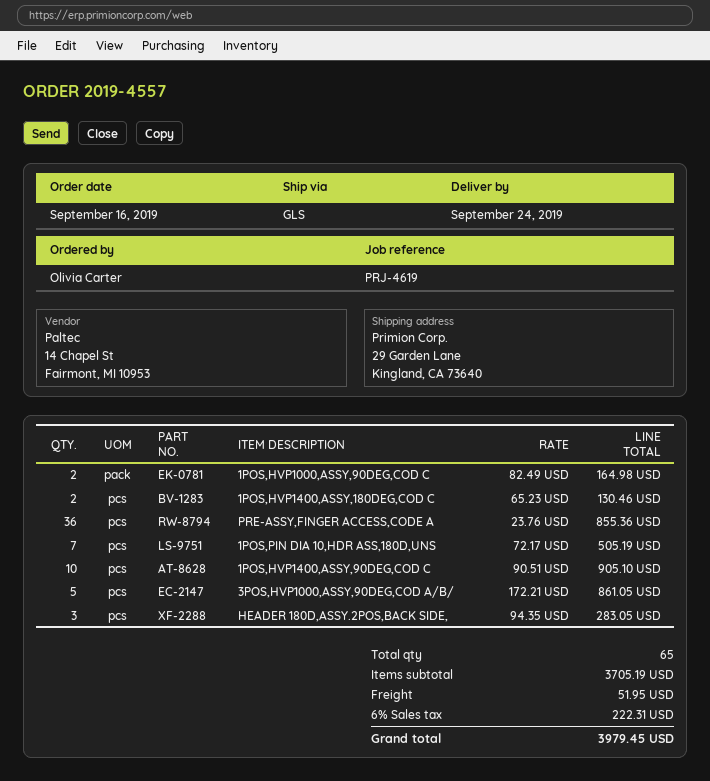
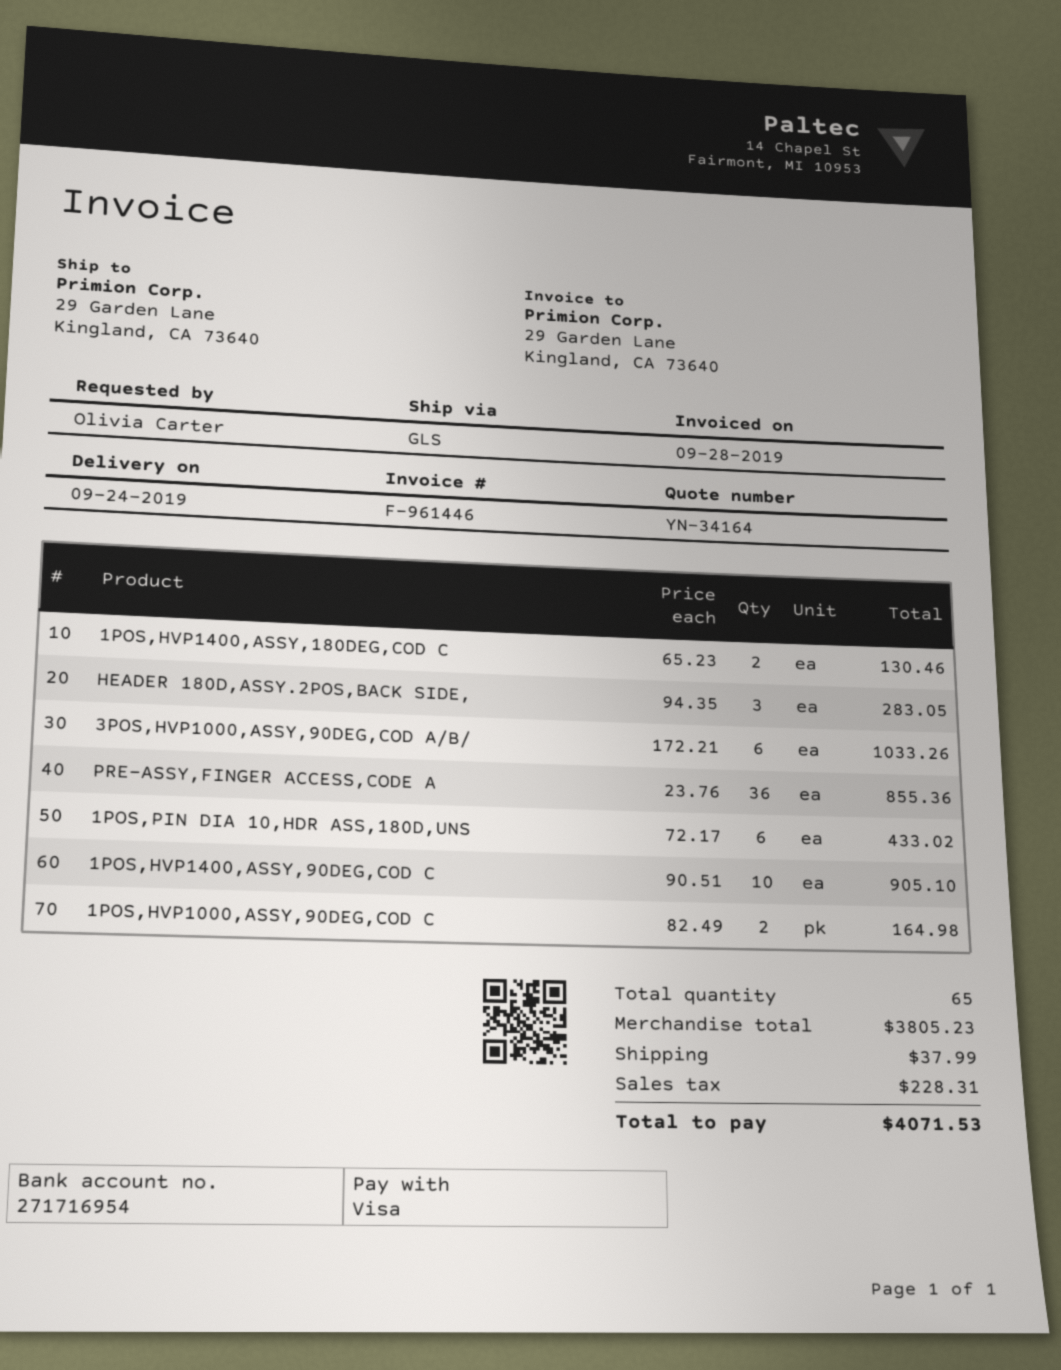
1POS,PIN DIA 10,HDR ASS,180D,UNS: 7 x 72.17 = 505.19 -> 6 x 72.17 = 433.02
3POS,HVP1000,ASSY,90DEG,COD A/B/: 5 x 172.21 = 861.05 -> 6 x 172.21 = 1033.26
subtotal: 3705.19 -> 3805.23
shipping: 51.95 -> 37.99
tax: 222.31 -> 228.31
total: 3979.45 -> 4071.53

